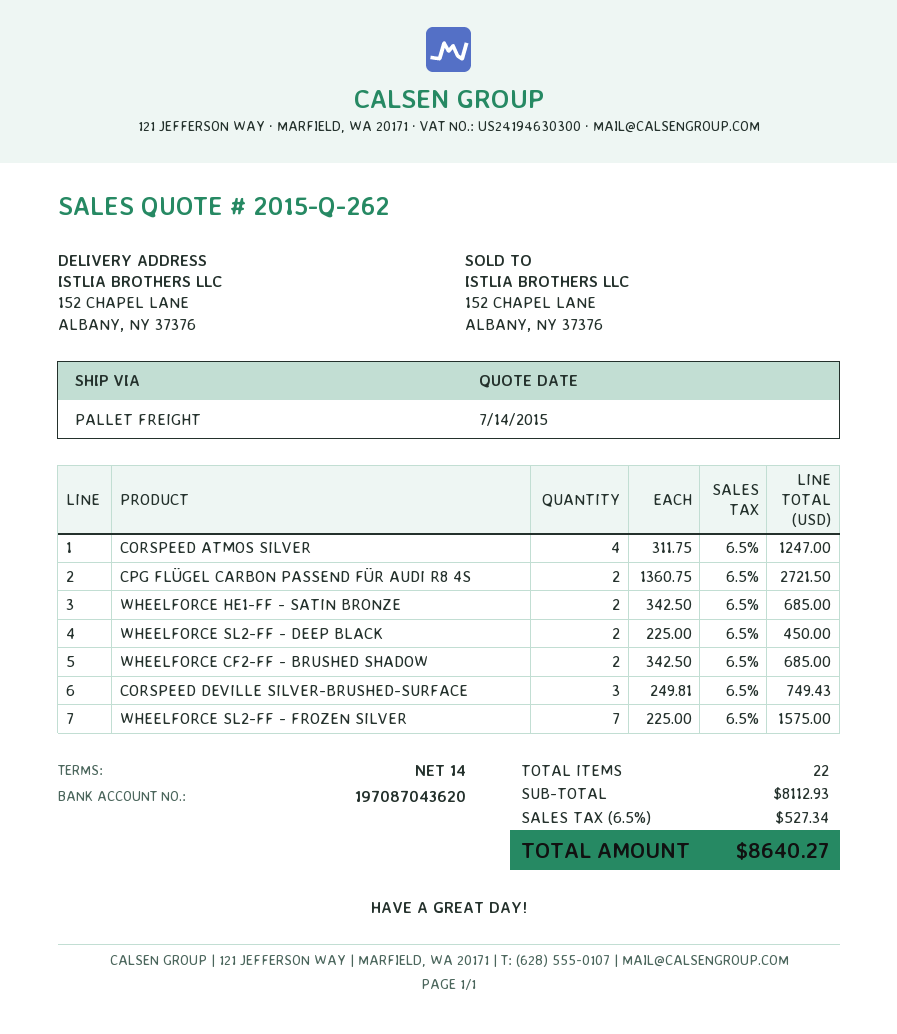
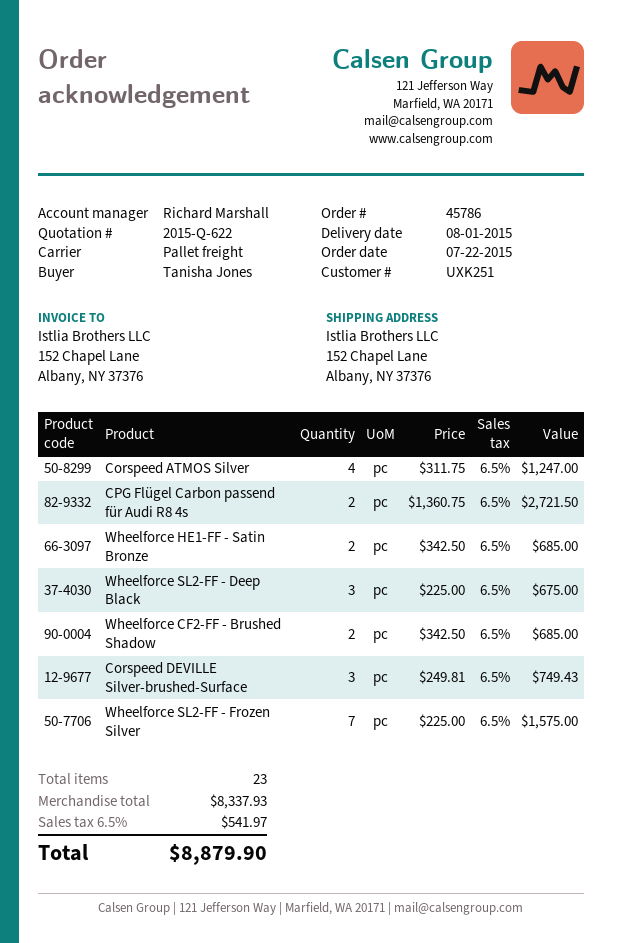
quote number: 2015-Q-262 -> 2015-Q-622
WHEELFORCE SL2-FF - DEEP BLACK: 2 x 225.00 = 450.00 -> 3 x 225.00 = 675.00
total quantity: 22 -> 23
subtotal: 8112.93 -> 8337.93
tax: 6.5% = 527.34 -> 6.5% = 541.97
total: 8640.27 -> 8879.90

